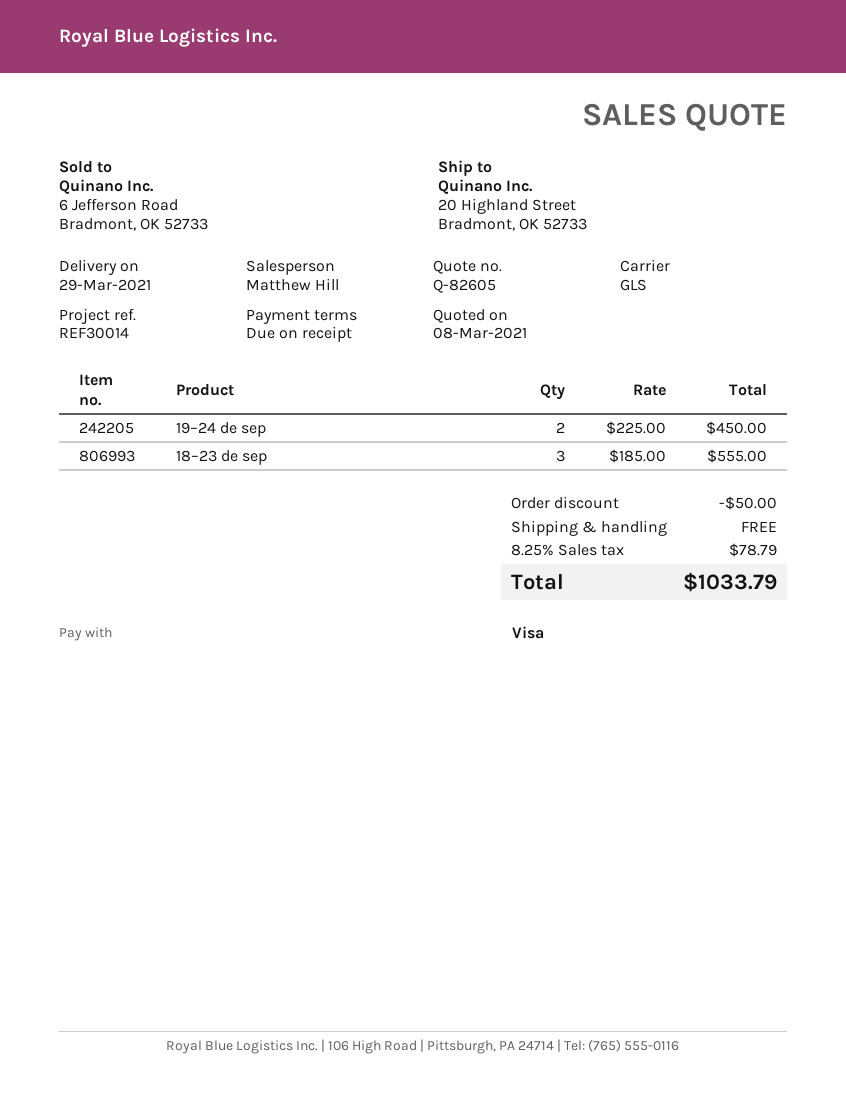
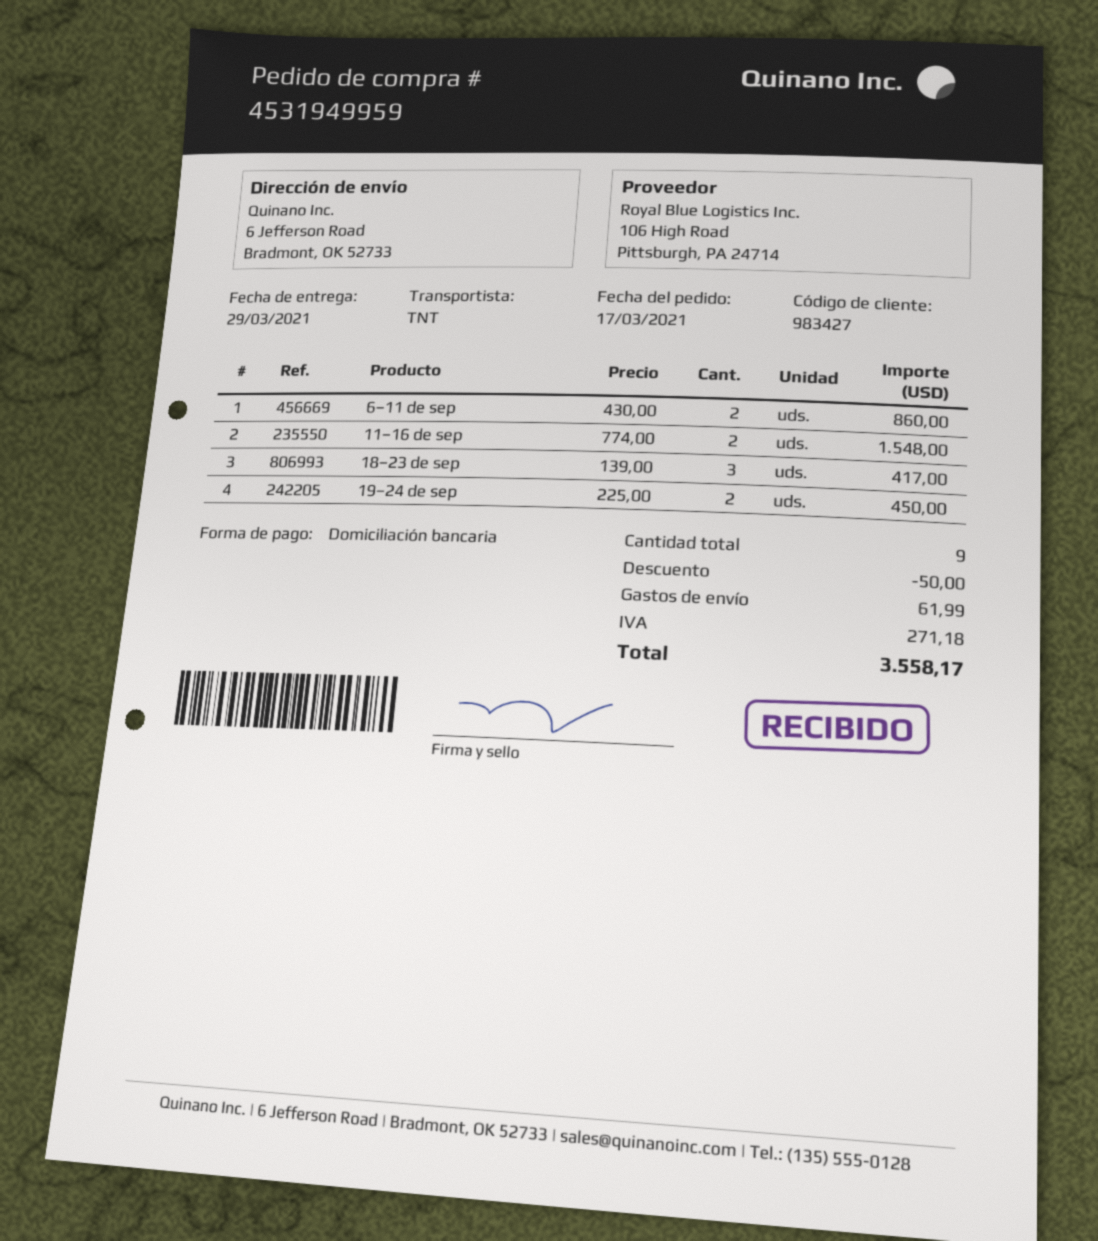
payment method: Visa -> direct debit
shipping method: GLS -> TNT
ship to: 20 Highland Street, Bradmont, OK 52733 -> 6 Jefferson Road, Bradmont, OK 52733
18–23 de sep: 3 x 185.00 = 555.00 -> 3 x 139.00 = 417.00
6–11 de sep: none -> 2 x 430.00 = 860.00
11–16 de sep: none -> 2 x 774.00 = 1548.00
shipping: 0.00 -> 61.99
tax: 78.79 -> 271.18
total: 1033.79 -> 3558.17

